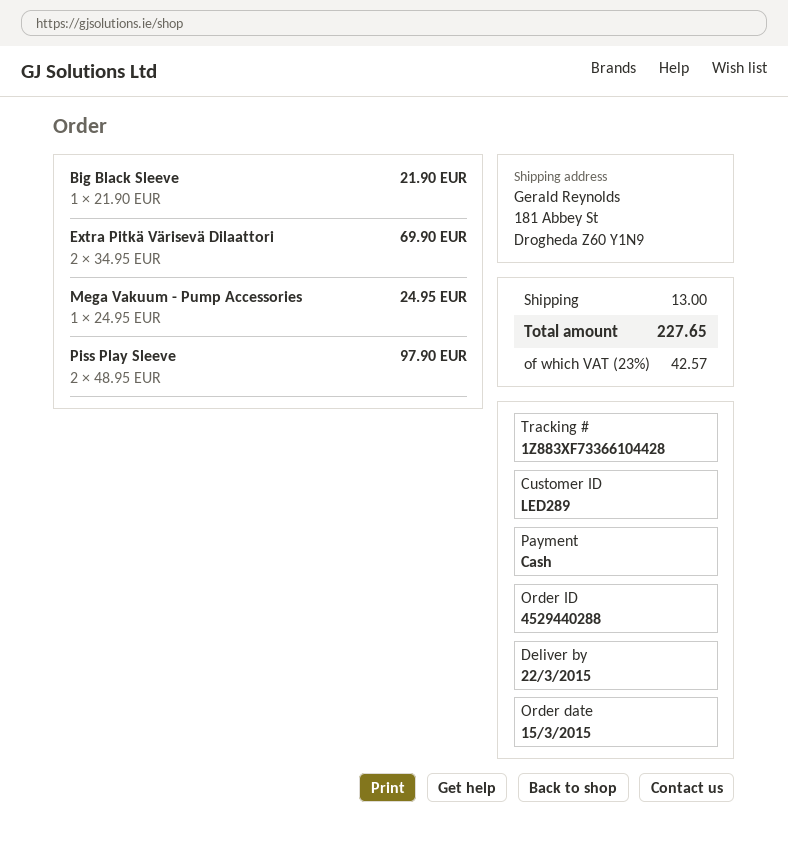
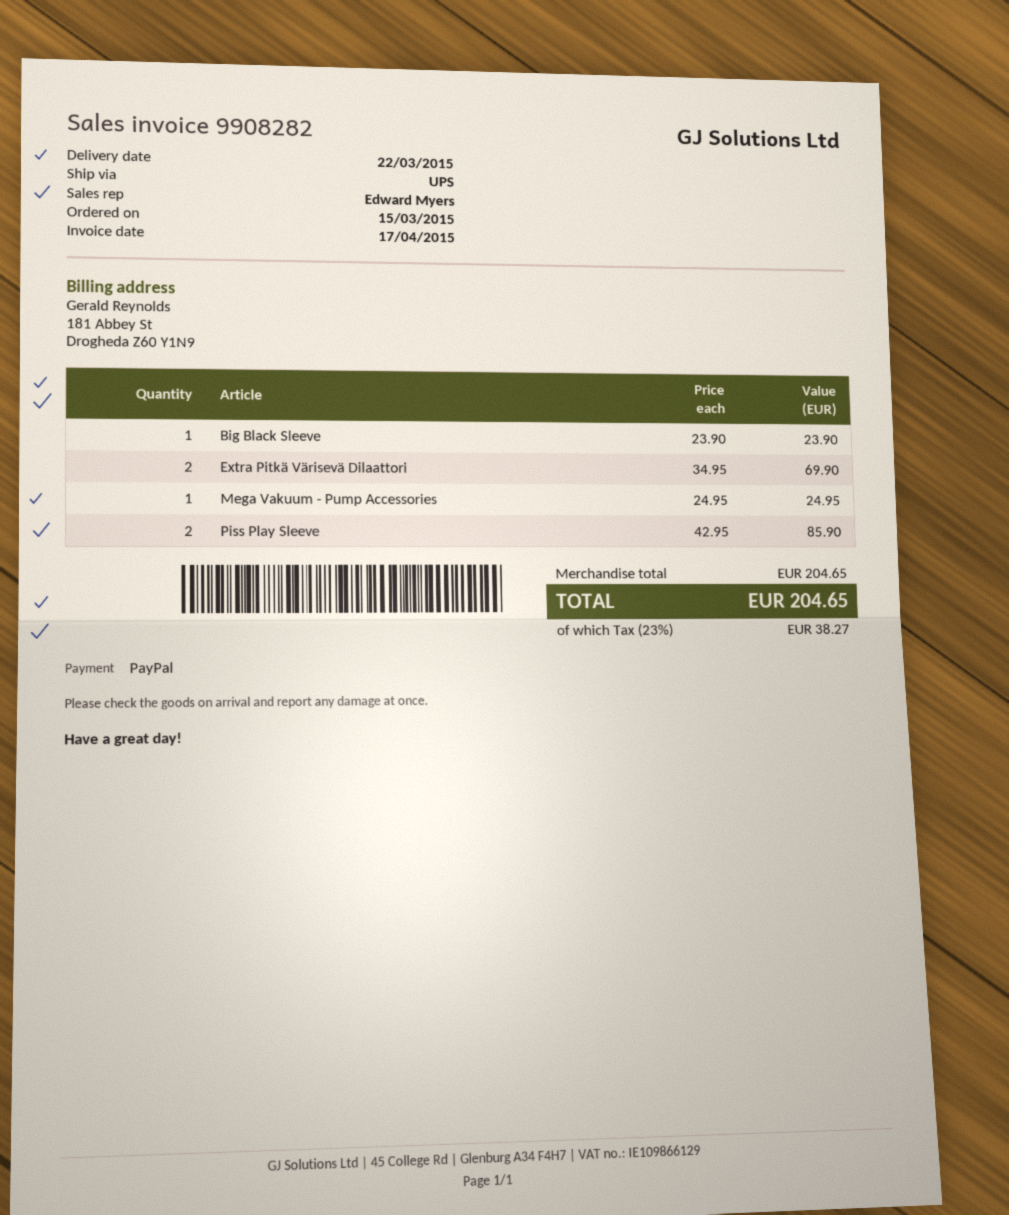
payment method: cash -> PayPal
Big Black Sleeve: 1 x 21.90 = 21.90 -> 1 x 23.90 = 23.90
Piss Play Sleeve: 2 x 48.95 = 97.90 -> 2 x 42.95 = 85.90
shipping: 13.00 -> none
tax: 23% = 42.57 -> 23% = 38.27
total: 227.65 -> 204.65

